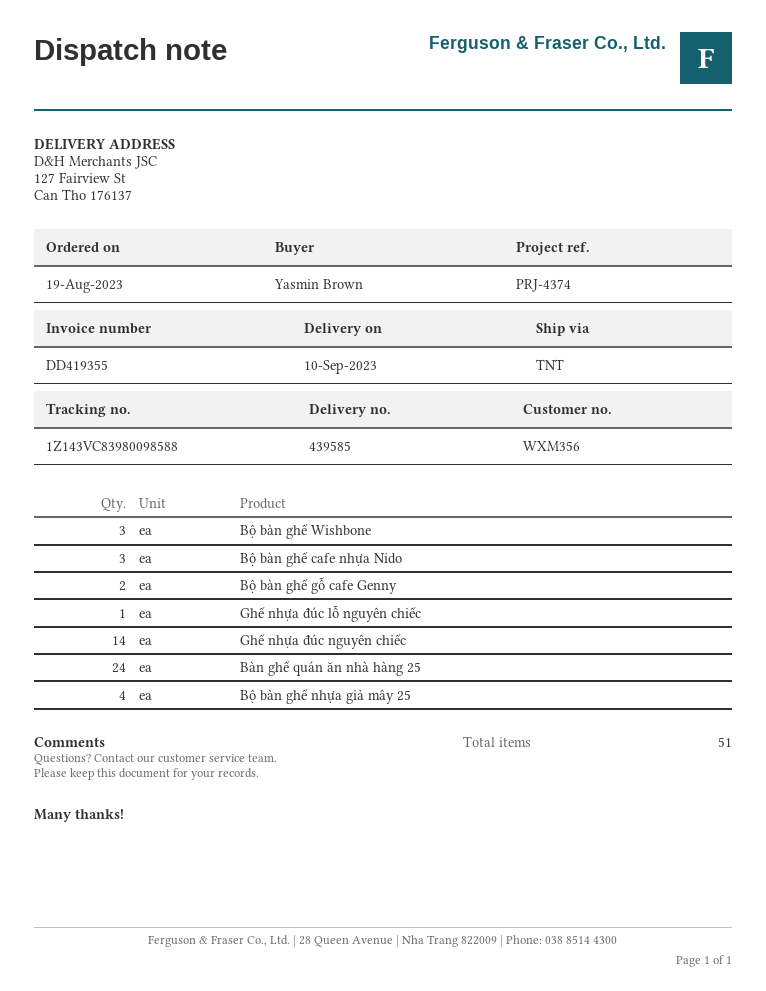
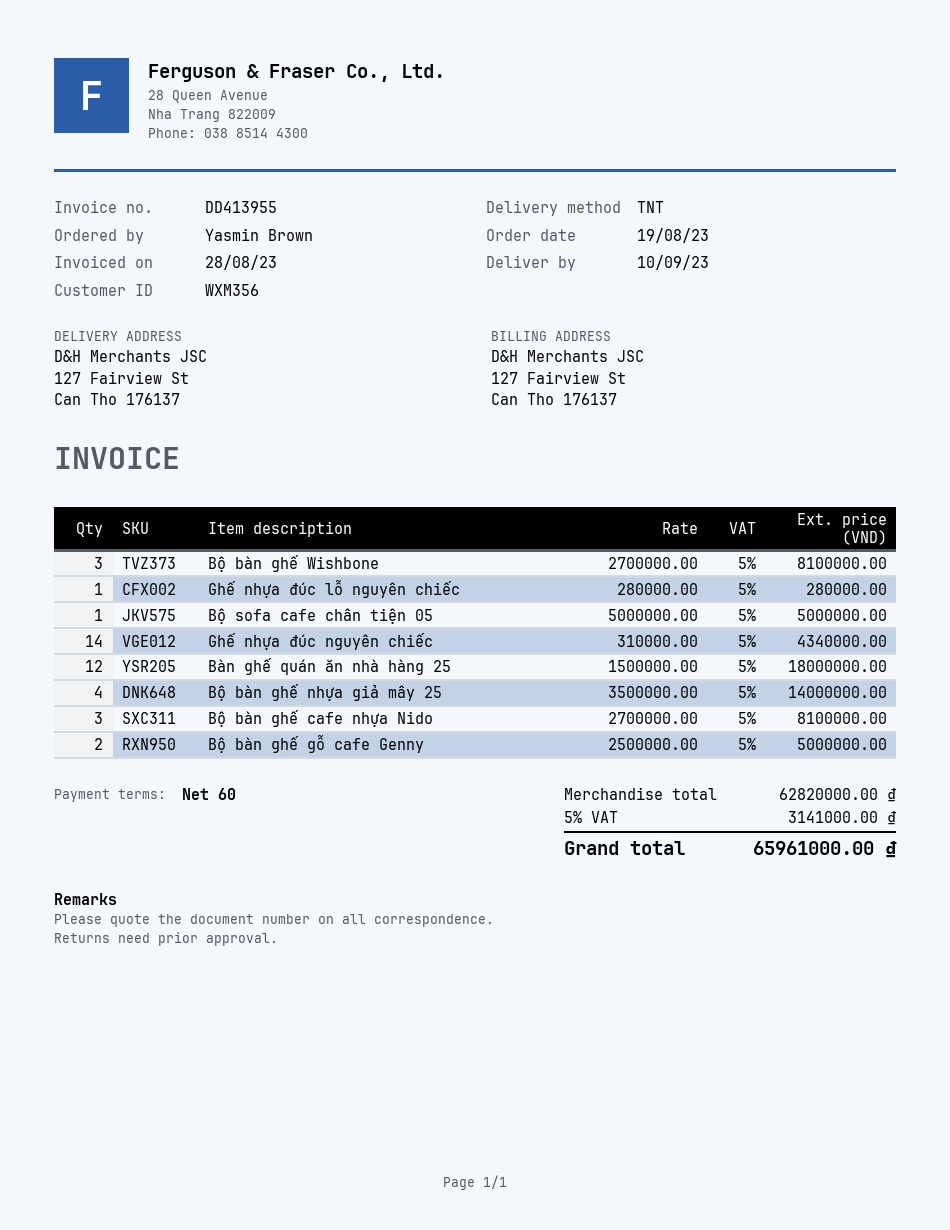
invoice number: DD419355 -> DD413955
Bàn ghế quán ăn nhà hàng 25: 24 -> 12
Bộ sofa cafe chân tiện 05: none -> 1

